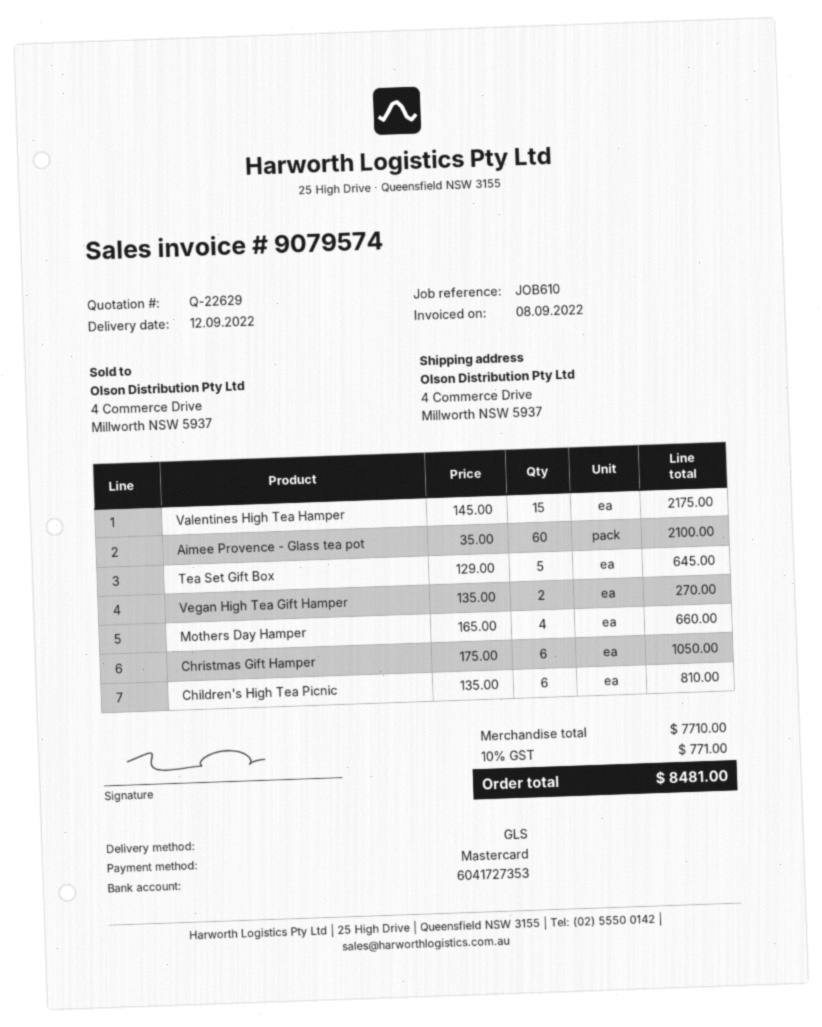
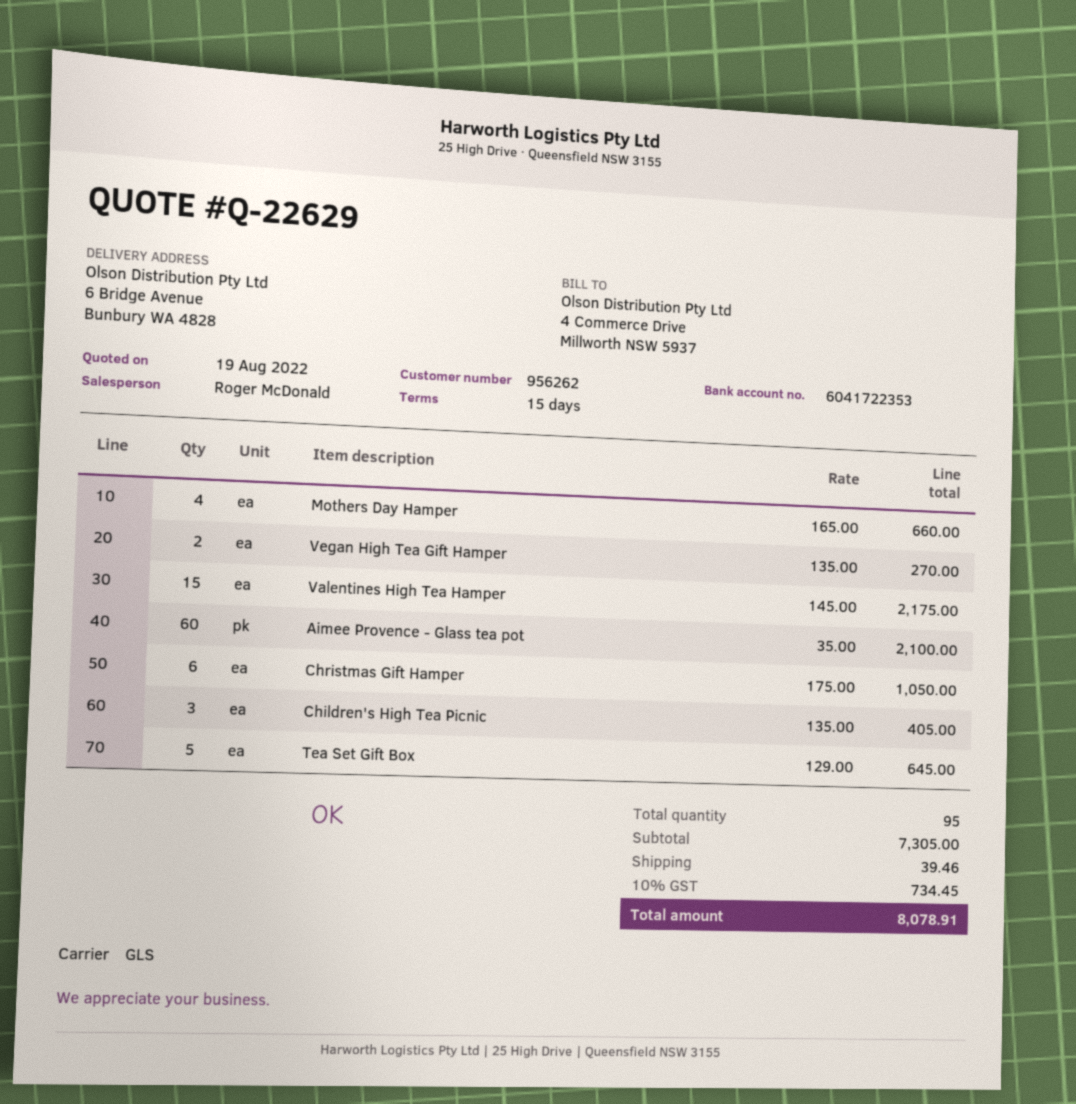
bank account: 6041727353 -> 6041722353
ship to: 4 Commerce Drive, Millworth NSW 5937 -> 6 Bridge Avenue, Bunbury WA 4828
Children's High Tea Picnic: 6 x 135.00 = 810.00 -> 3 x 135.00 = 405.00
subtotal: 7710.00 -> 7305.00
shipping: none -> 39.46
tax: 10% = 771.00 -> 10% = 734.45
total: 8481.00 -> 8078.91

